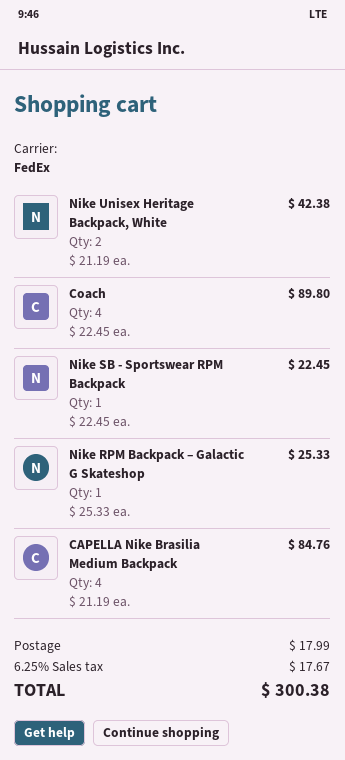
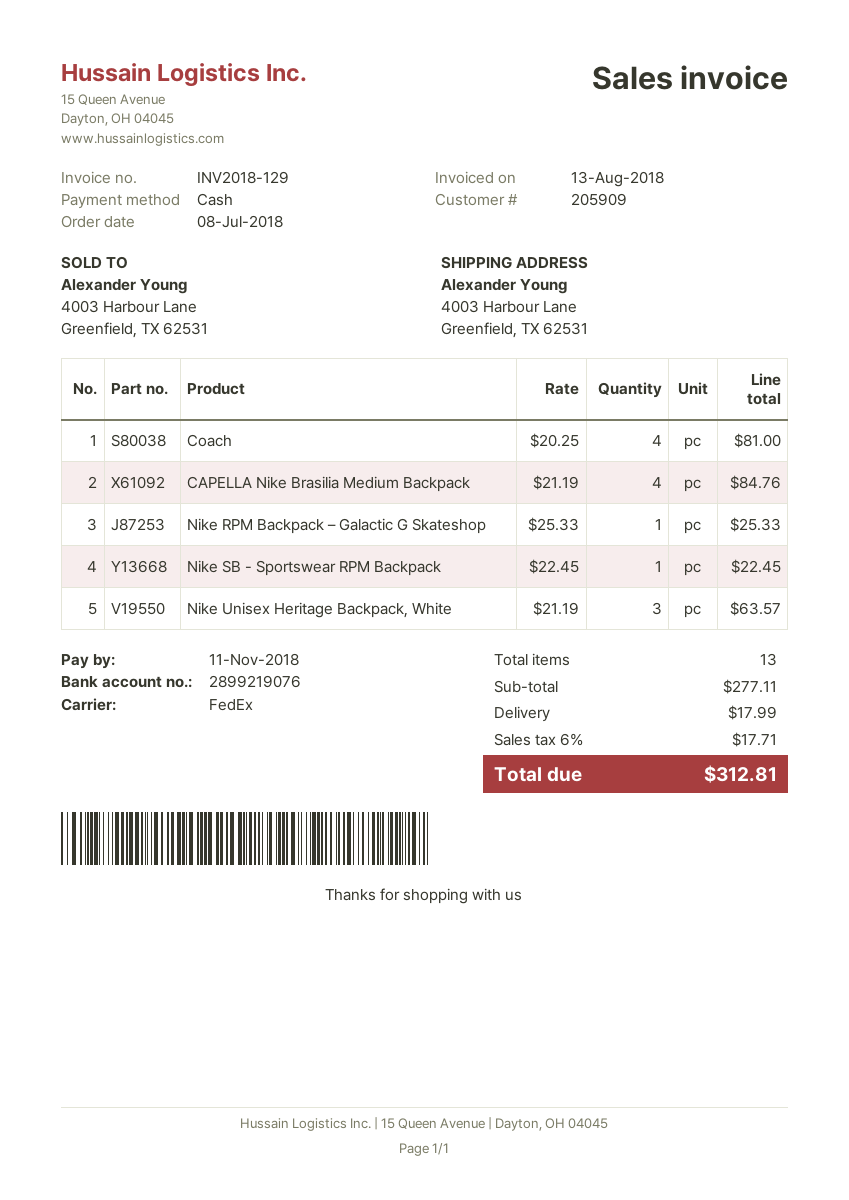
Nike Unisex Heritage Backpack, White: 2 x 21.19 = 42.38 -> 3 x 21.19 = 63.57
Coach: 4 x 22.45 = 89.80 -> 4 x 20.25 = 81.00
tax: 6.25% = 17.67 -> 6% = 17.71
total: 300.38 -> 312.81

